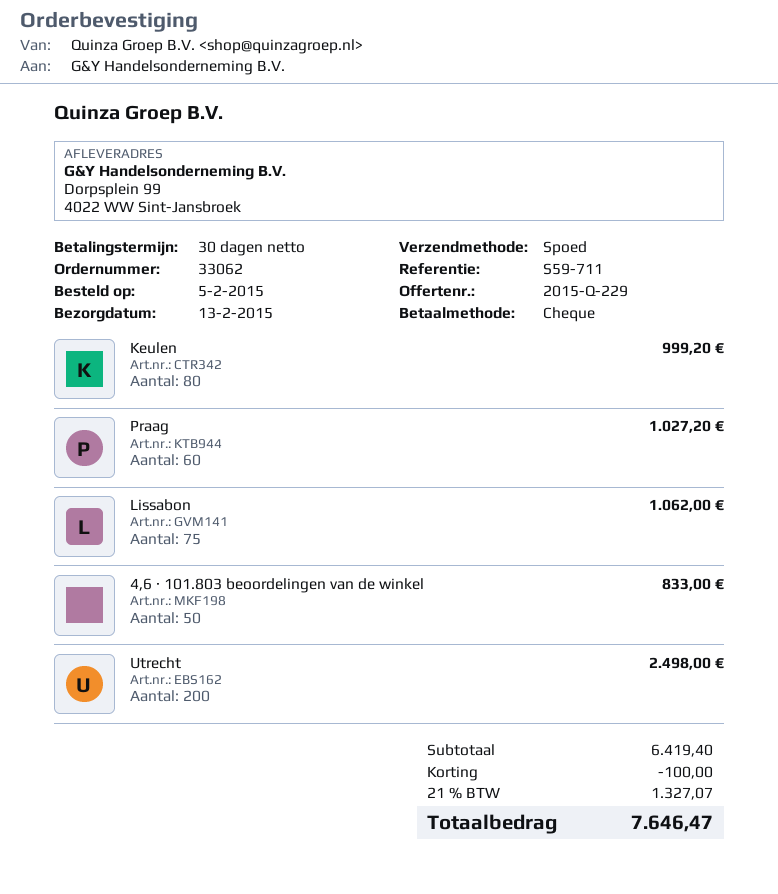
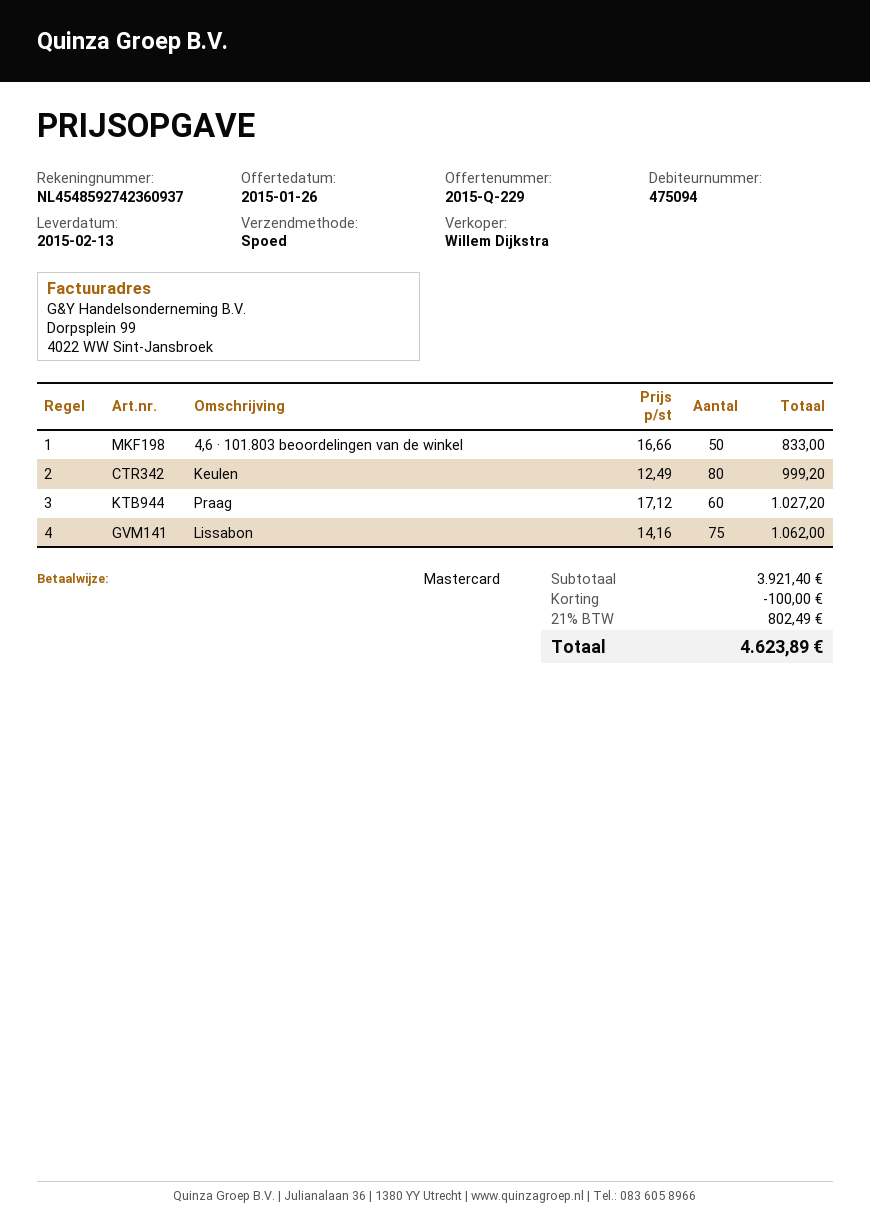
payment method: cheque -> Mastercard
Utrecht: 200 for 2498.00 -> none
subtotal: 6419.40 -> 3921.40
tax: 21% = 1327.07 -> 21% = 802.49
total: 7646.47 -> 4623.89

